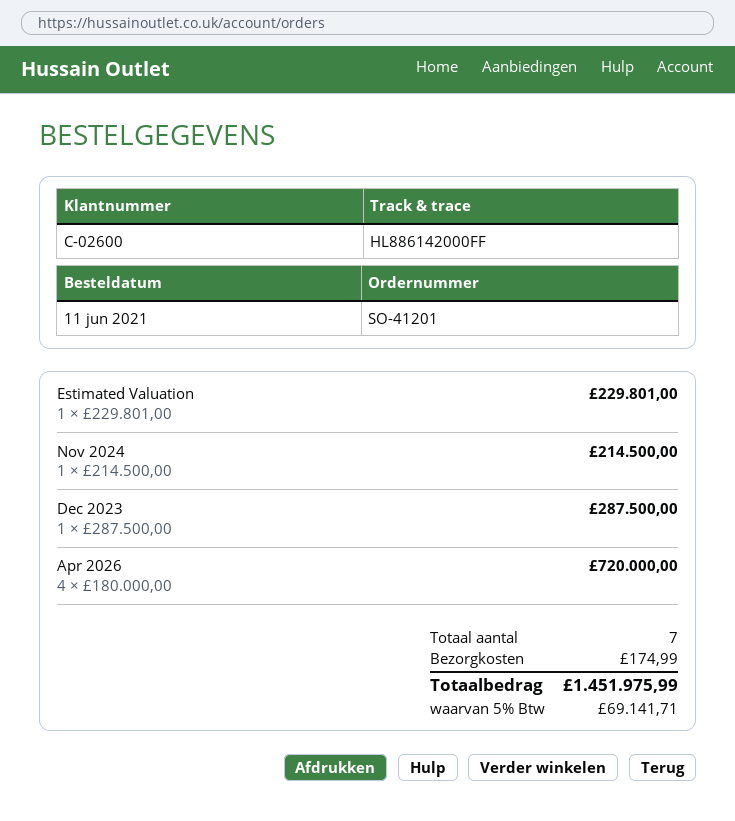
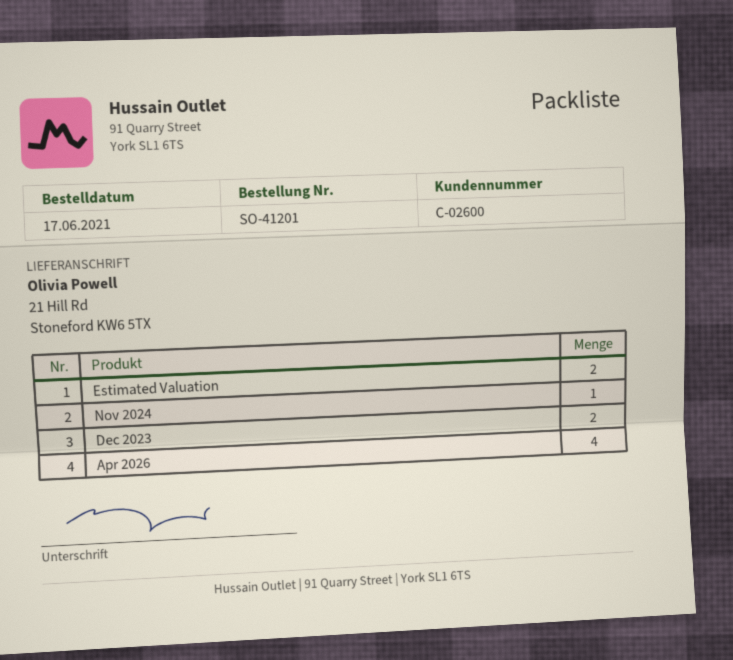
order date: 2021-06-11 -> 2021-06-17
Estimated Valuation: 1 -> 2
Dec 2023: 1 -> 2

